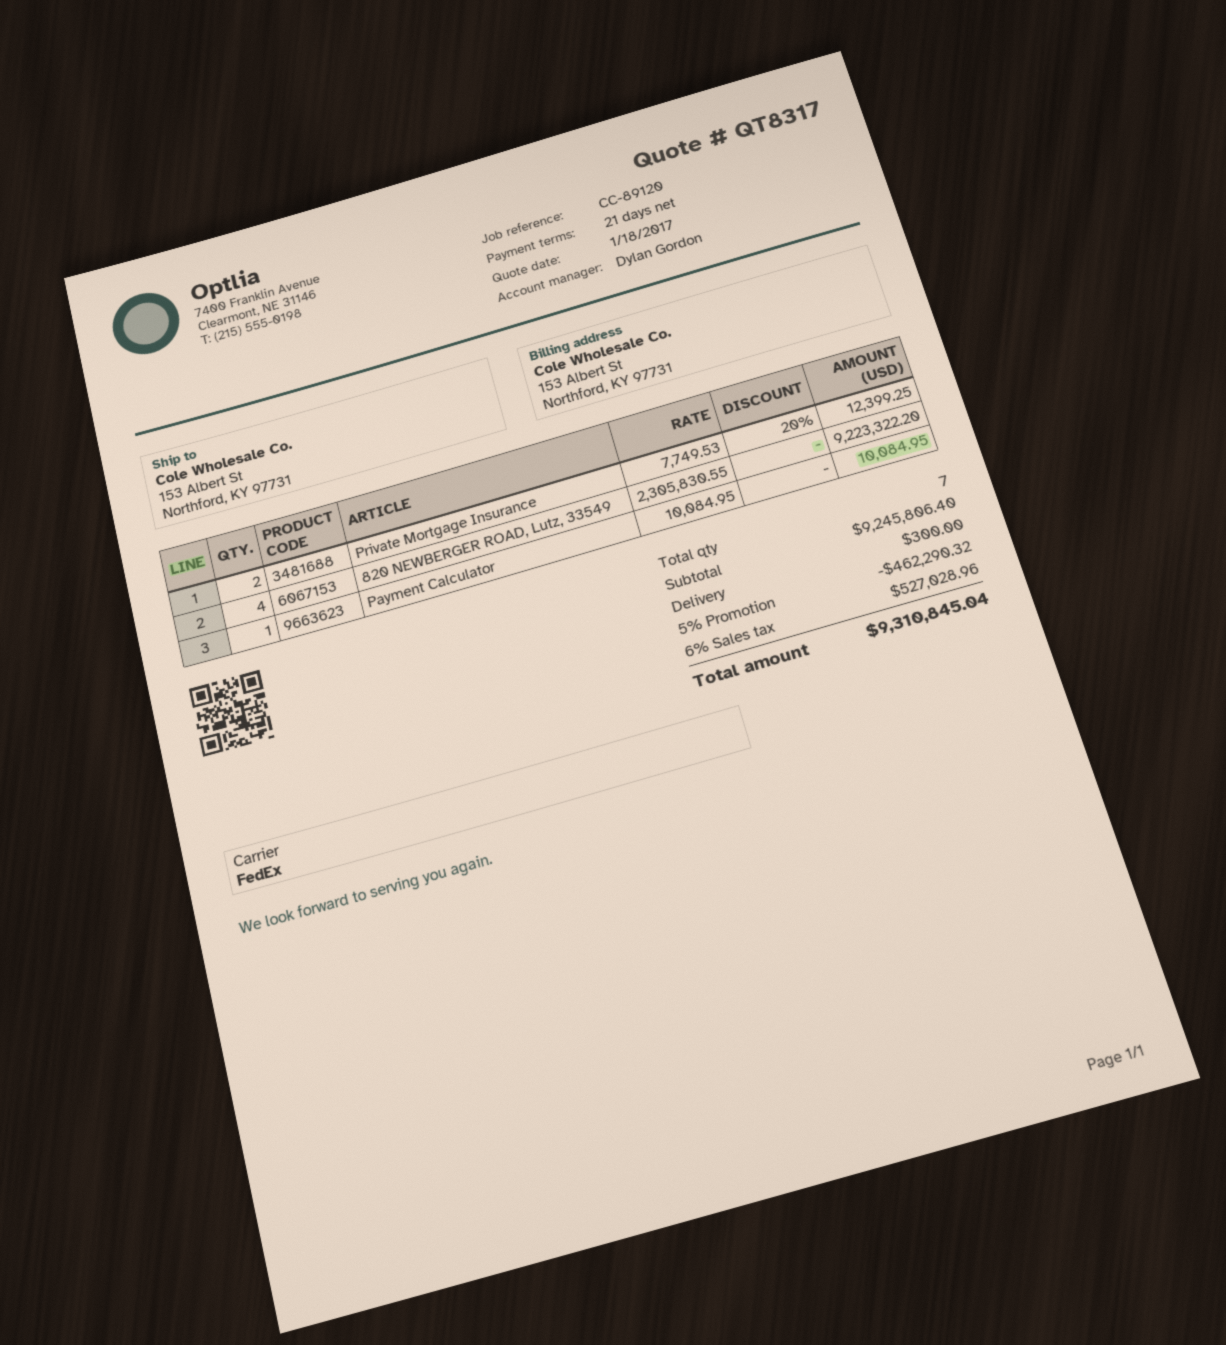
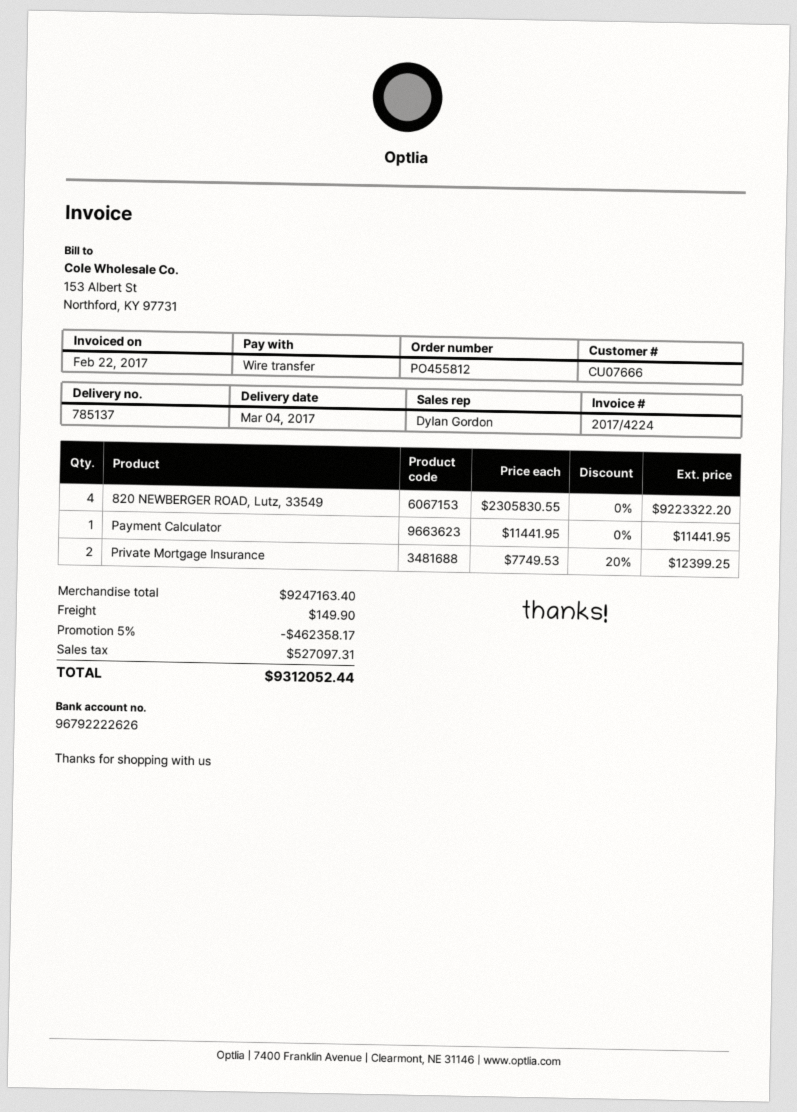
Payment Calculator: 1 x 10084.95 = 10084.95 -> 1 x 11441.95 = 11441.95
subtotal: 9245806.40 -> 9247163.40
discount: 5% = 462290.32 -> 5% = 462358.17
shipping: 300.00 -> 149.90
tax: 527028.96 -> 527097.31
total: 9310845.04 -> 9312052.44

